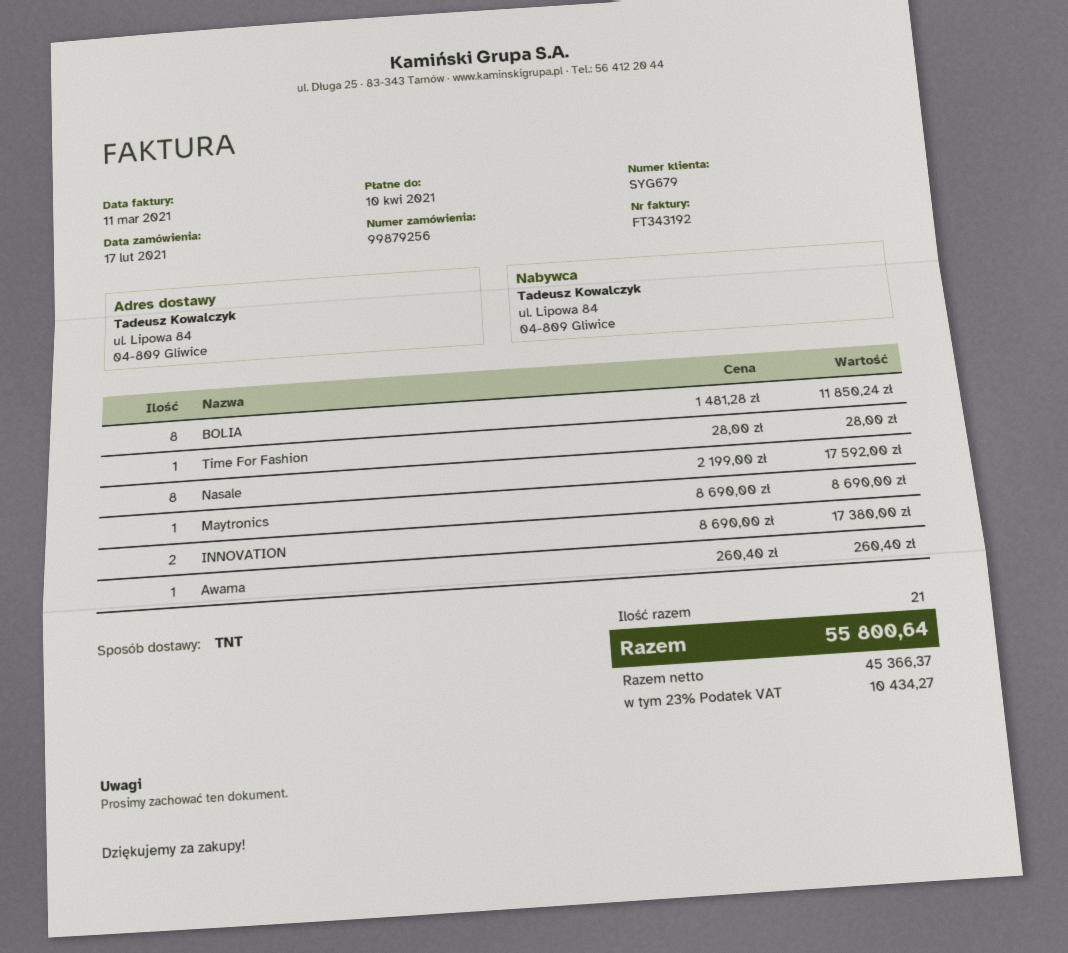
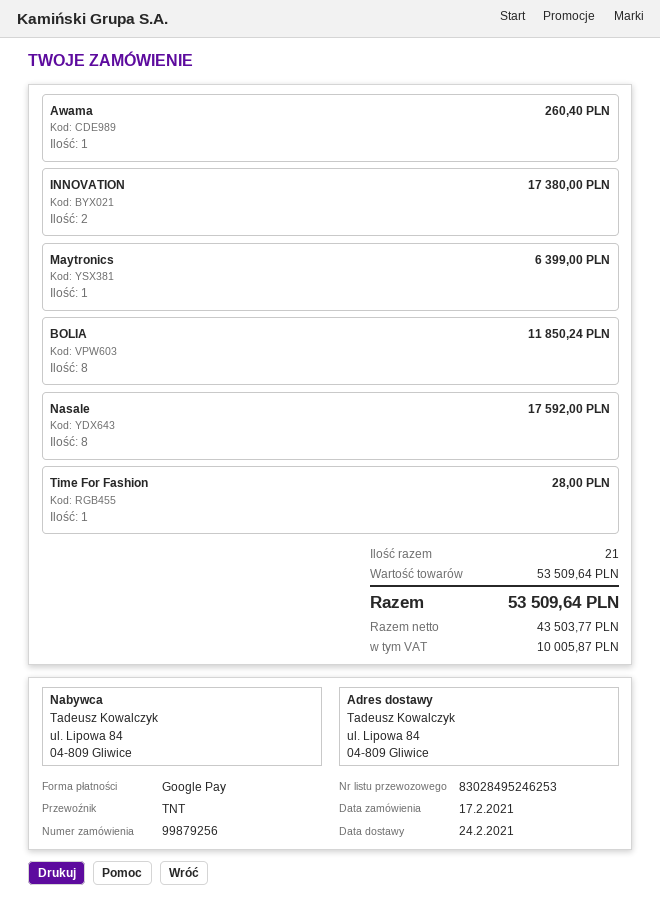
Maytronics: 1 for 8690.00 -> 1 for 6399.00
net: 45366.37 -> 43503.77
tax: 10434.27 -> 10005.87
total: 55800.64 -> 53509.64

